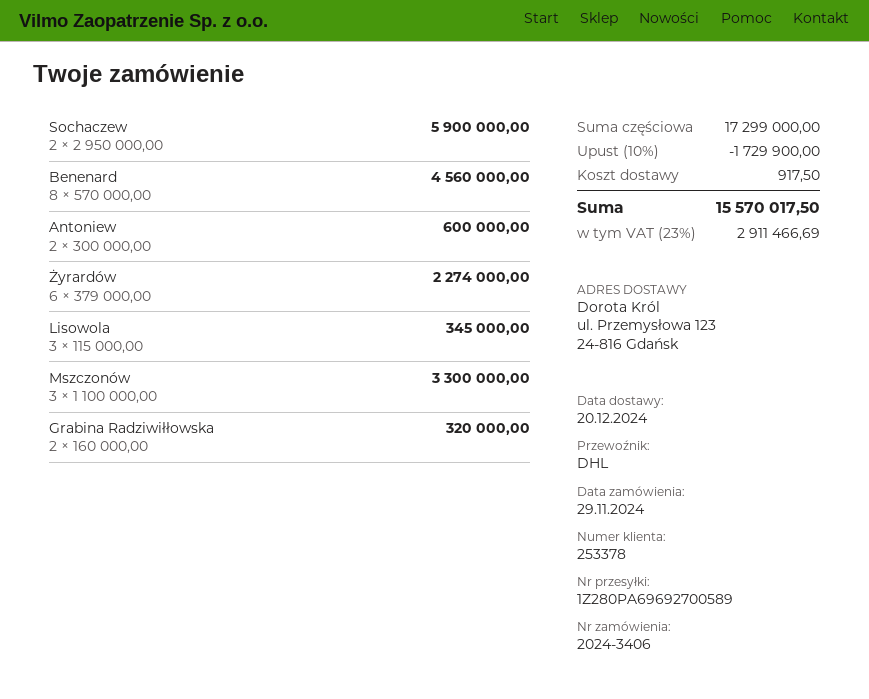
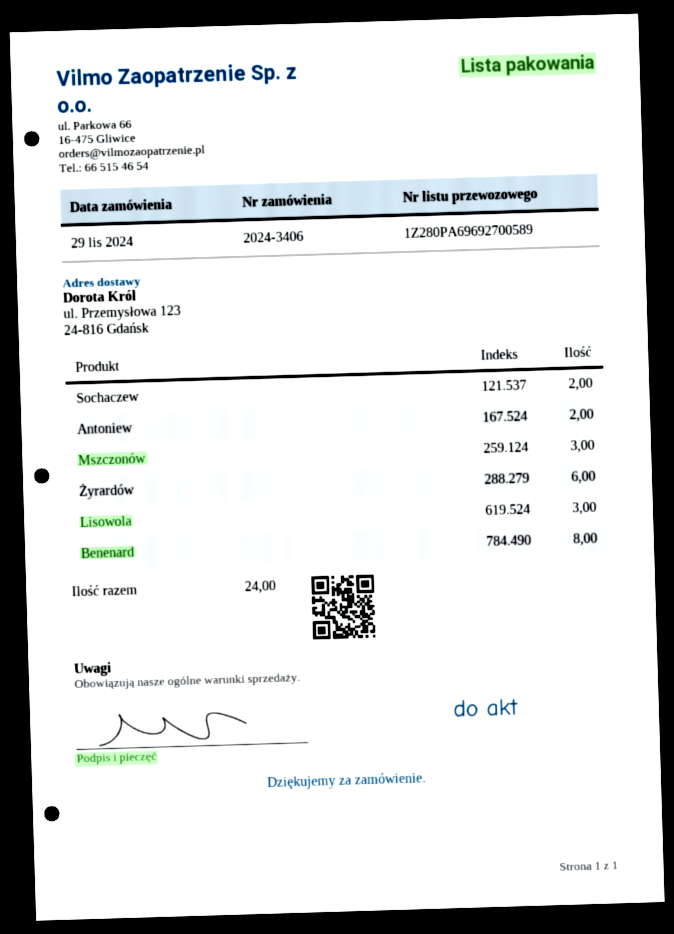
Grabina Radziwiłłowska: 2 -> none

